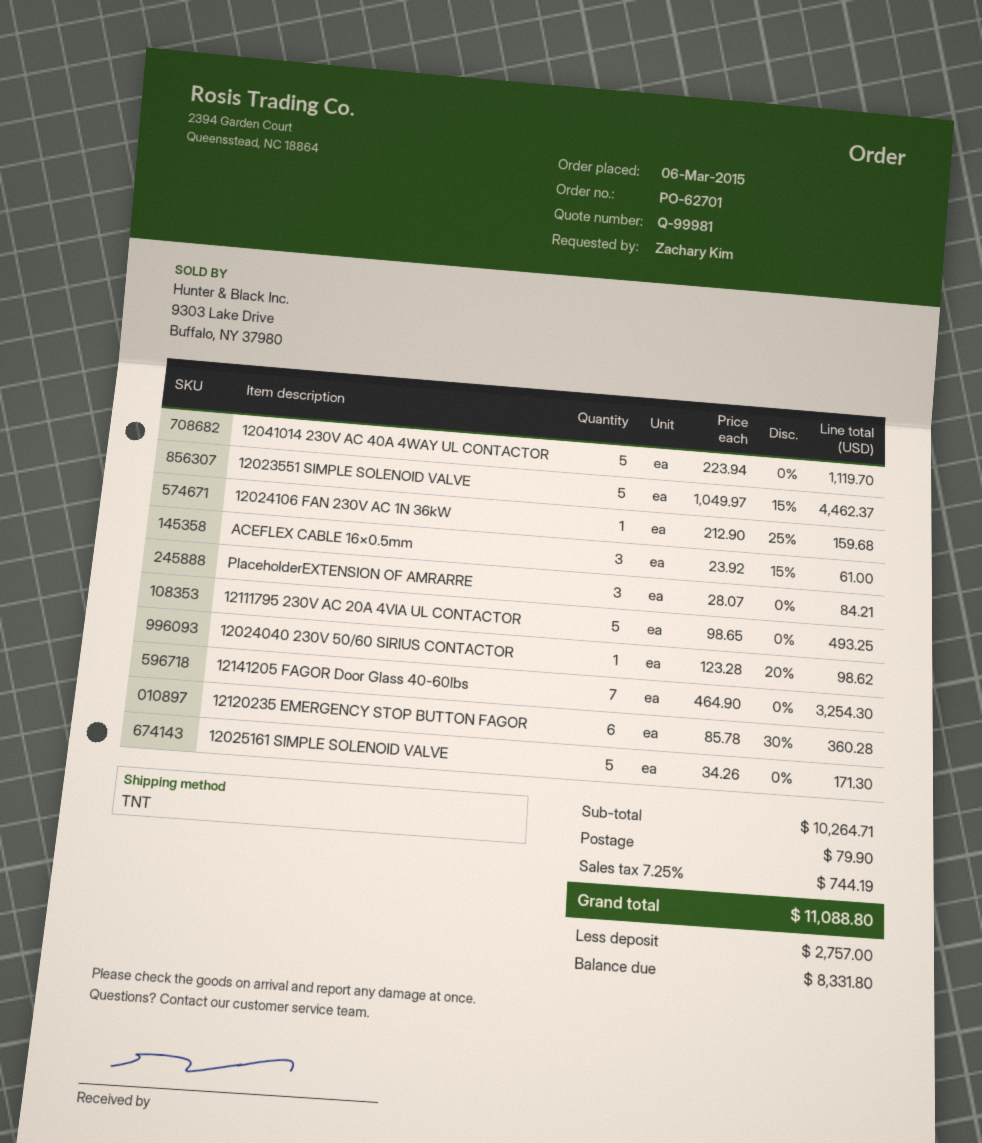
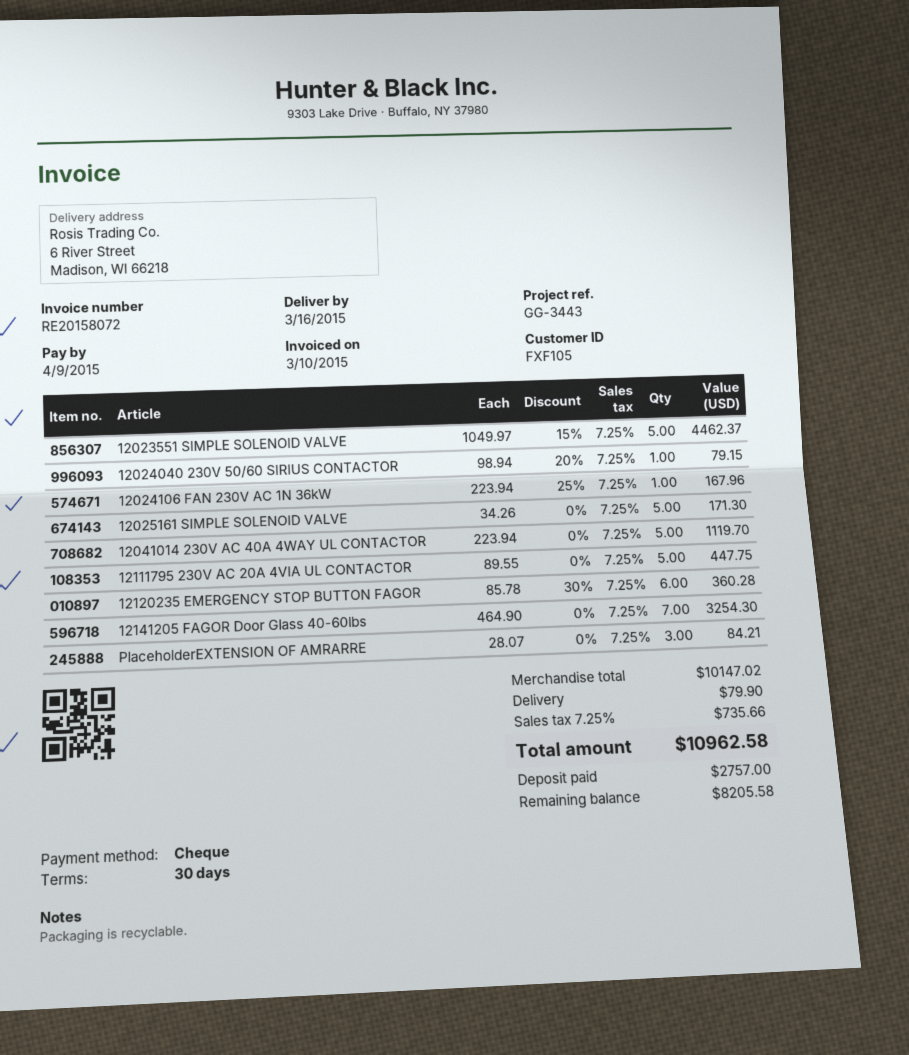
12024106 FAN 230V AC 1N 36kW: 1 x 212.90 - 25% = 159.68 -> 1 x 223.94 - 25% = 167.96
ACEFLEX CABLE 16×0.5mm: 3 x 23.92 - 15% = 61.00 -> none
12111795 230V AC 20A 4VIA UL CONTACTOR: 5 x 98.65 = 493.25 -> 5 x 89.55 = 447.75
12024040 230V 50/60 SIRIUS CONTACTOR: 1 x 123.28 - 20% = 98.62 -> 1 x 98.94 - 20% = 79.15
subtotal: 10264.71 -> 10147.02
tax: 7.25% = 744.19 -> 7.25% = 735.66
total: 11088.80 -> 10962.58
balance: 8331.80 -> 8205.58

